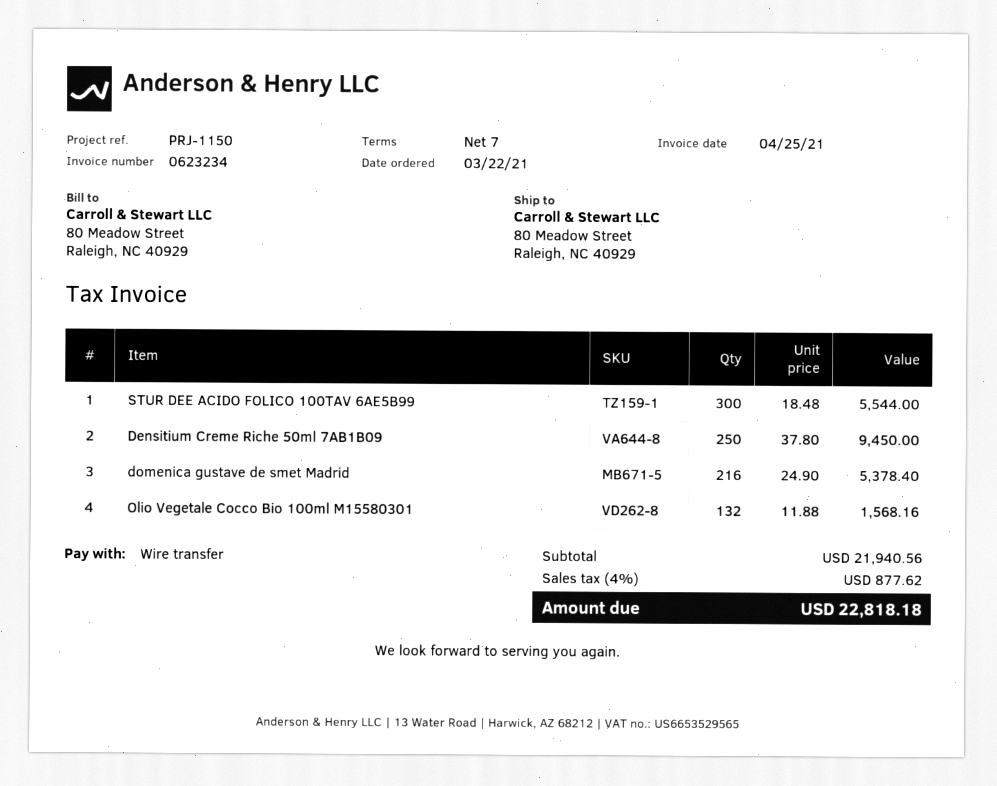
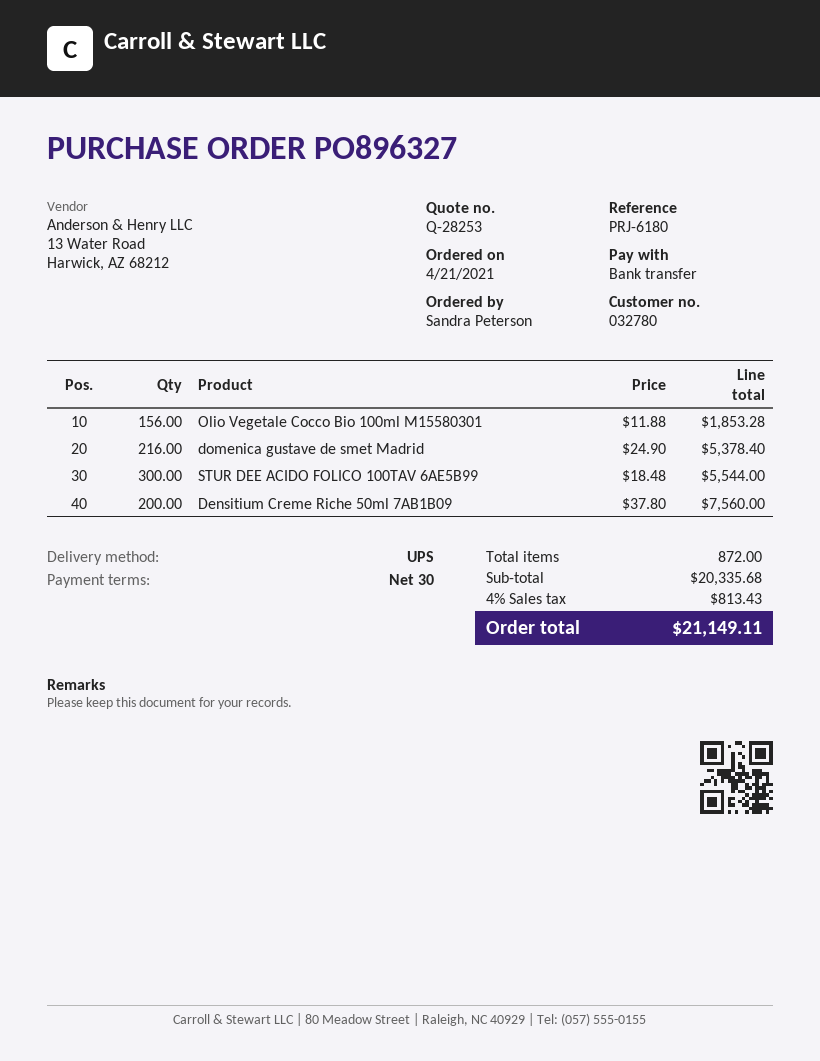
order date: 2021-03-22 -> 2021-04-21
payment terms: 7 days -> 30 days
reference: PRJ-1150 -> PRJ-6180
Densitium Creme Riche 50ml 7AB1B09: 250 x 37.80 = 9450.00 -> 200 x 37.80 = 7560.00
Olio Vegetale Cocco Bio 100ml M15580301: 132 x 11.88 = 1568.16 -> 156 x 11.88 = 1853.28
subtotal: 21940.56 -> 20335.68
tax: 4% = 877.62 -> 4% = 813.43
total: 22818.18 -> 21149.11

